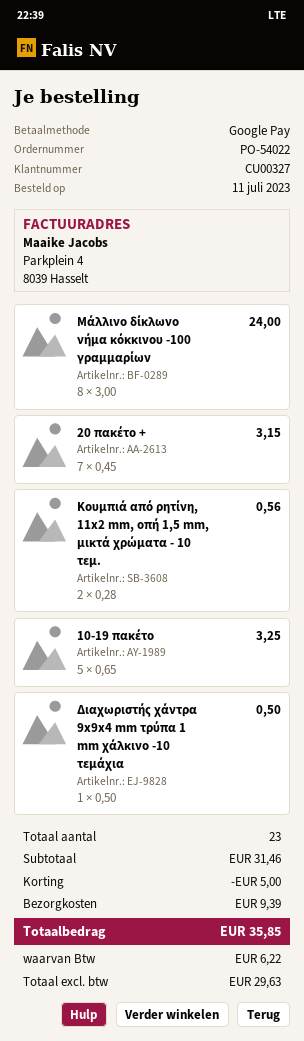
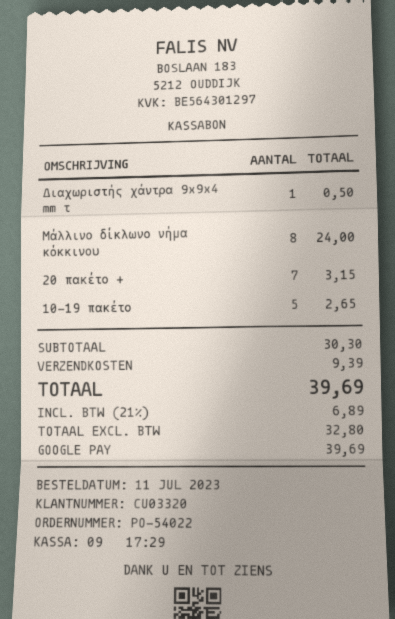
customer number: CU00327 -> CU03320
Κουμπιά από ρητίνη, 11x2 mm, οπή 1,5 mm, μικτά χρώματα - 10 τεμ.: 2 for 0.56 -> none
10-19 πακέτο: 5 for 3.25 -> 5 for 2.65
subtotal: 31.46 -> 30.30
discount: 5.00 -> none
net: 29.63 -> 32.80
tax: 6.22 -> 6.89
total: 35.85 -> 39.69

